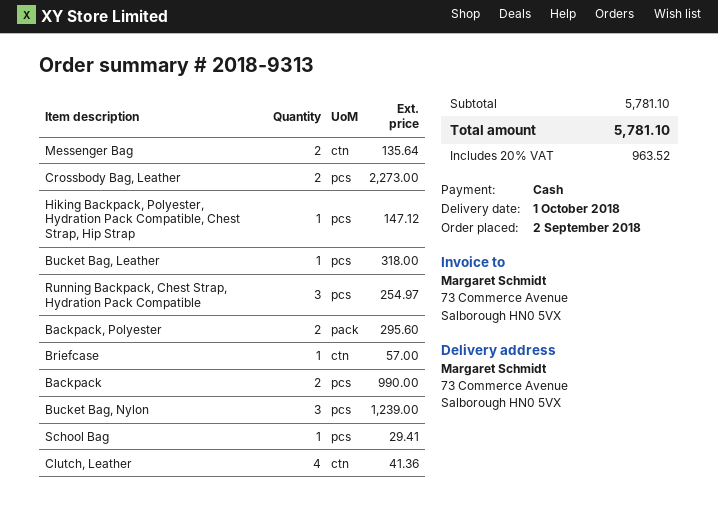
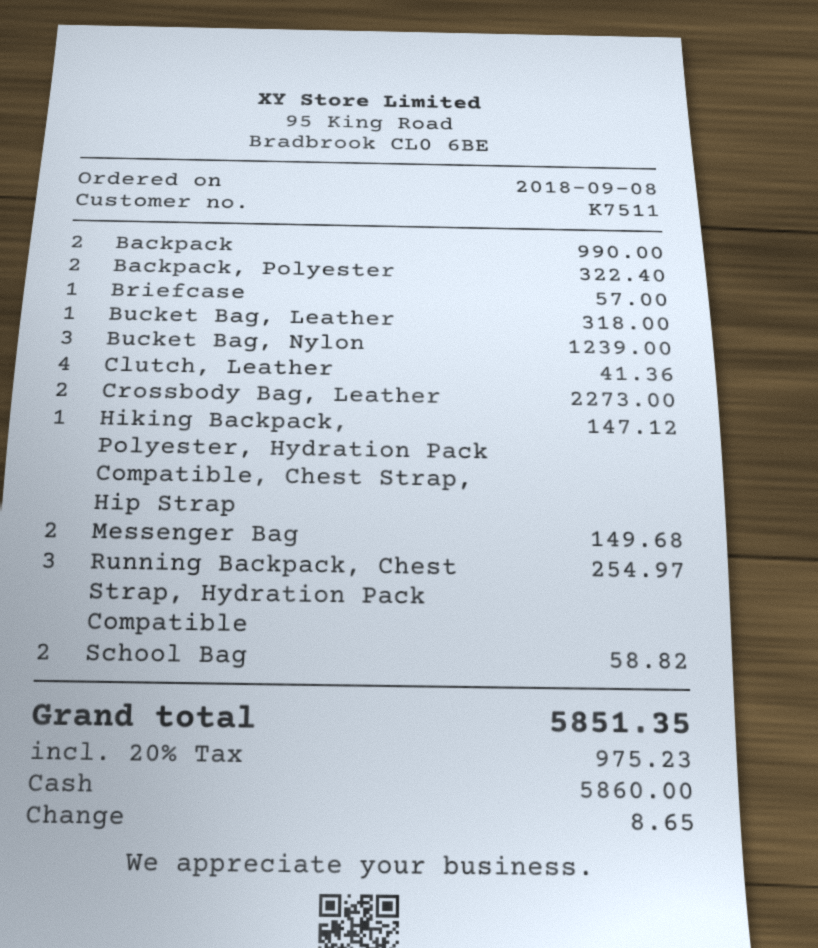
order date: 2018-09-02 -> 2018-09-08
Messenger Bag: 2 for 135.64 -> 2 for 149.68
Backpack, Polyester: 2 for 295.60 -> 2 for 322.40
School Bag: 1 for 29.41 -> 2 for 58.82
tax: 20% = 963.52 -> 20% = 975.23
total: 5781.10 -> 5851.35

